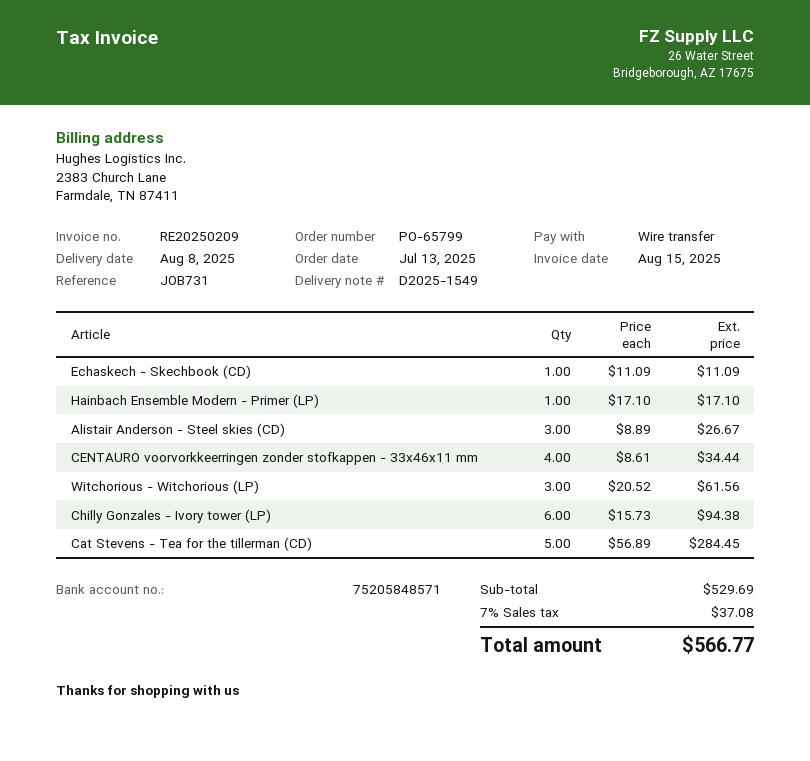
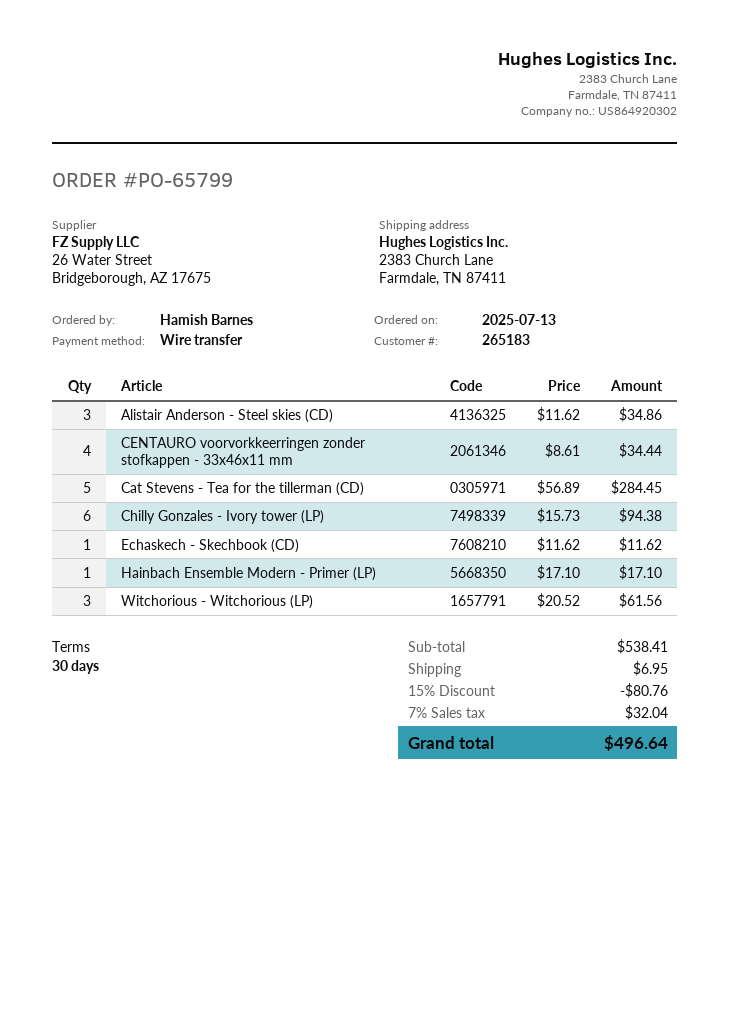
Echaskech - Skechbook (CD): 1 x 11.09 = 11.09 -> 1 x 11.62 = 11.62
Alistair Anderson - Steel skies (CD): 3 x 8.89 = 26.67 -> 3 x 11.62 = 34.86
subtotal: 529.69 -> 538.41
discount: none -> 15% = 80.76
shipping: none -> 6.95
tax: 7% = 37.08 -> 7% = 32.04
total: 566.77 -> 496.64

